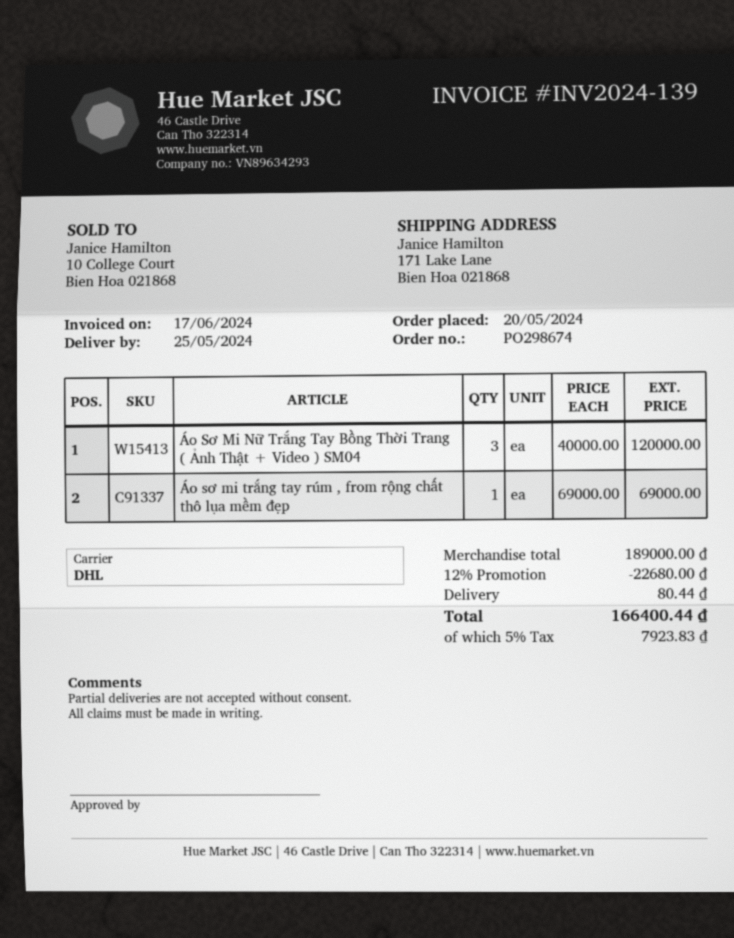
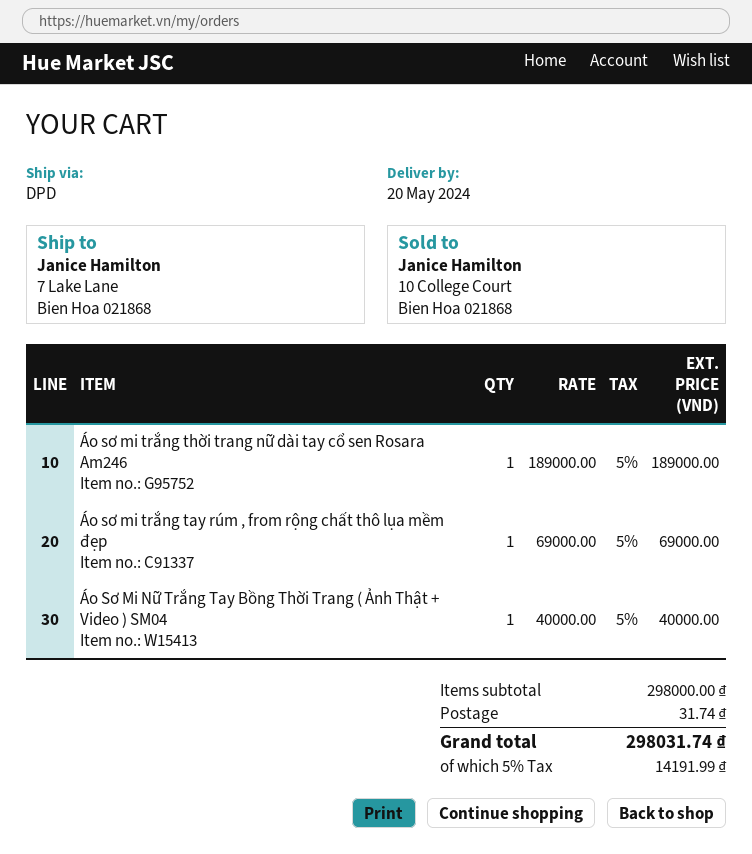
delivery date: 2024-05-25 -> 2024-05-20
shipping method: DHL -> DPD
ship to: 171 Lake Lane, Bien Hoa 021868 -> 7 Lake Lane, Bien Hoa 021868
Áo Sơ Mi Nữ Trắng Tay Bồng Thời Trang ( Ảnh Thật + Video ) SM04: 3 x 40000.00 = 120000.00 -> 1 x 40000.00 = 40000.00
Áo sơ mi trắng thời trang nữ dài tay cổ sen Rosara Am246: none -> 1 x 189000.00 = 189000.00
subtotal: 189000.00 -> 298000.00
discount: 12% = 22680.00 -> none
shipping: 80.44 -> 31.74
tax: 5% = 7923.83 -> 5% = 14191.99
total: 166400.44 -> 298031.74

